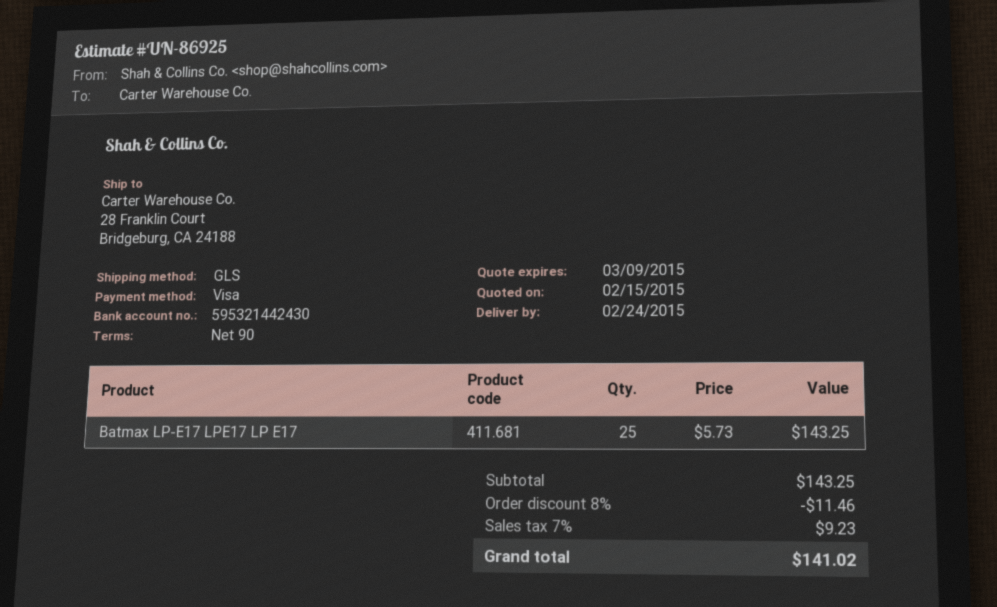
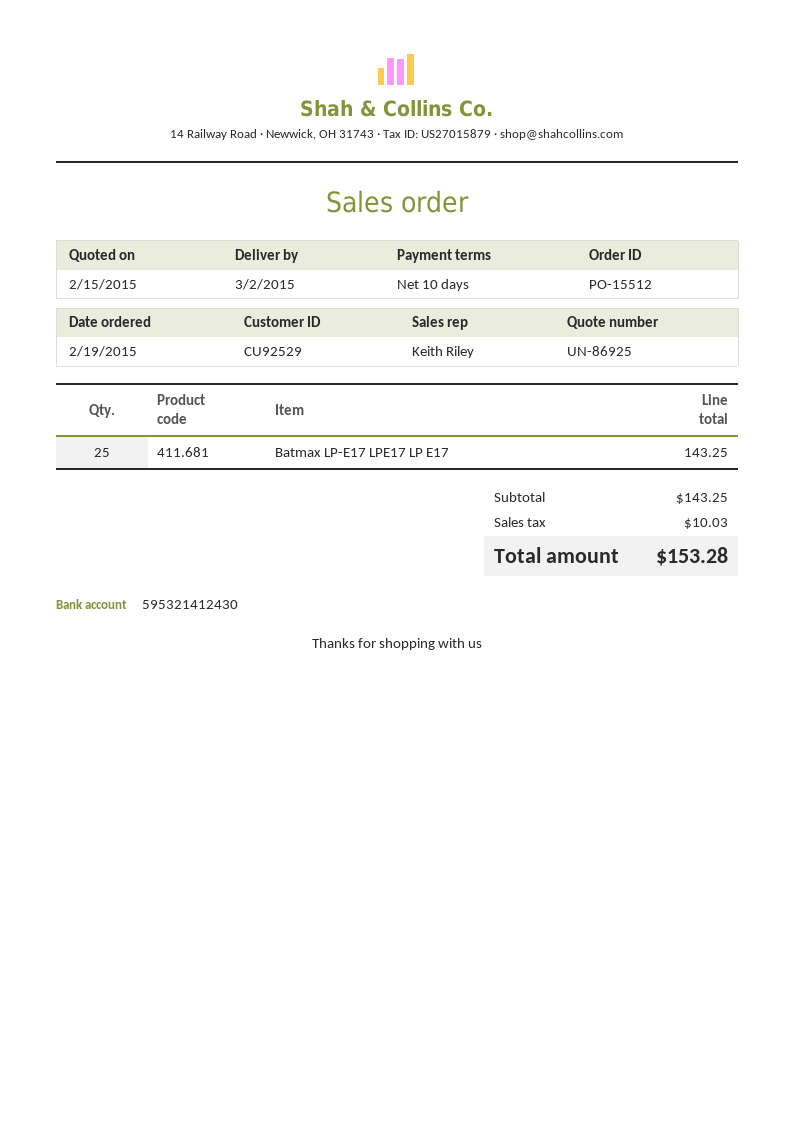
delivery date: 2015-02-24 -> 2015-03-02
payment terms: 90 days -> 10 days
bank account: 595321442430 -> 595321412430
discount: 8% = 11.46 -> none
tax: 9.23 -> 10.03
total: 141.02 -> 153.28

